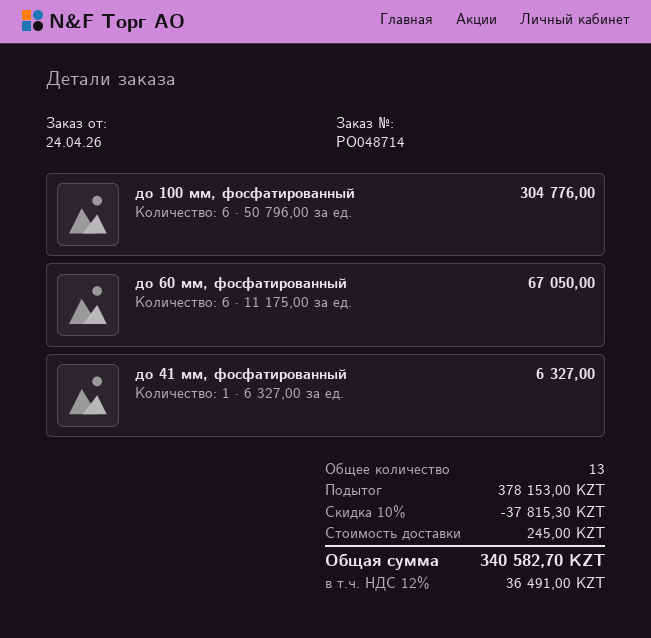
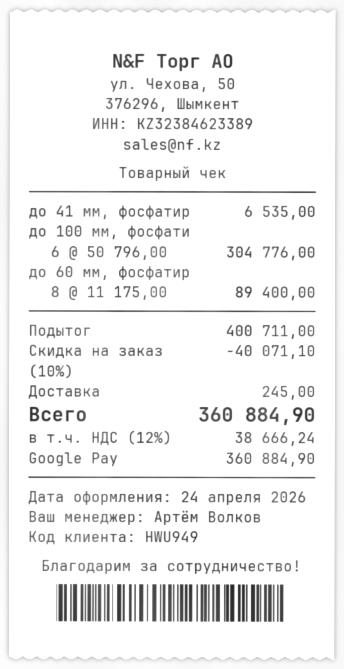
до 60 мм, фосфатированный: 6 x 11175.00 = 67050.00 -> 8 x 11175.00 = 89400.00
до 41 мм, фосфатированный: 1 x 6327.00 = 6327.00 -> 1 x 6535.00 = 6535.00
subtotal: 378153.00 -> 400711.00
discount: 10% = 37815.30 -> 10% = 40071.10
tax: 12% = 36491.00 -> 12% = 38666.24
total: 340582.70 -> 360884.90

